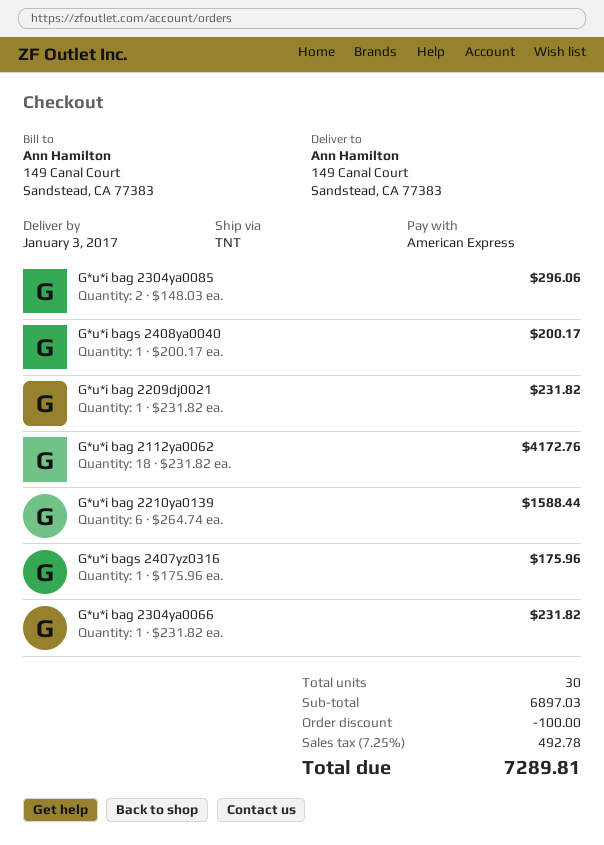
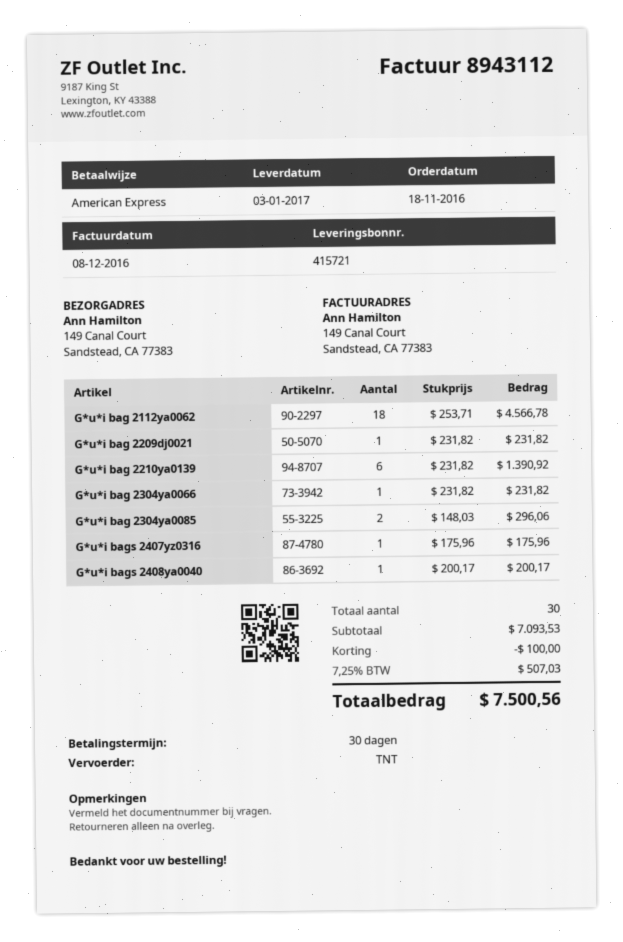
G*u*i bag 2112ya0062: 18 x 231.82 = 4172.76 -> 18 x 253.71 = 4566.78
G*u*i bag 2210ya0139: 6 x 264.74 = 1588.44 -> 6 x 231.82 = 1390.92
subtotal: 6897.03 -> 7093.53
tax: 7.25% = 492.78 -> 7.25% = 507.03
total: 7289.81 -> 7500.56

